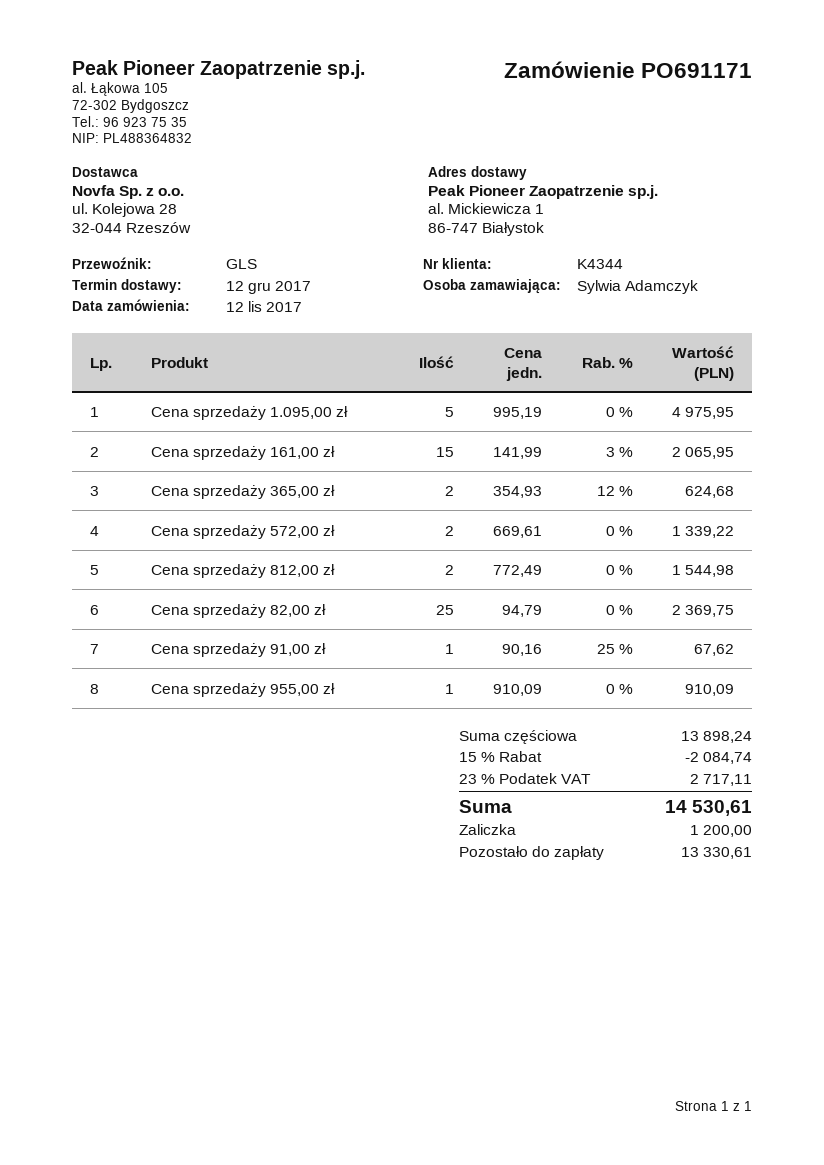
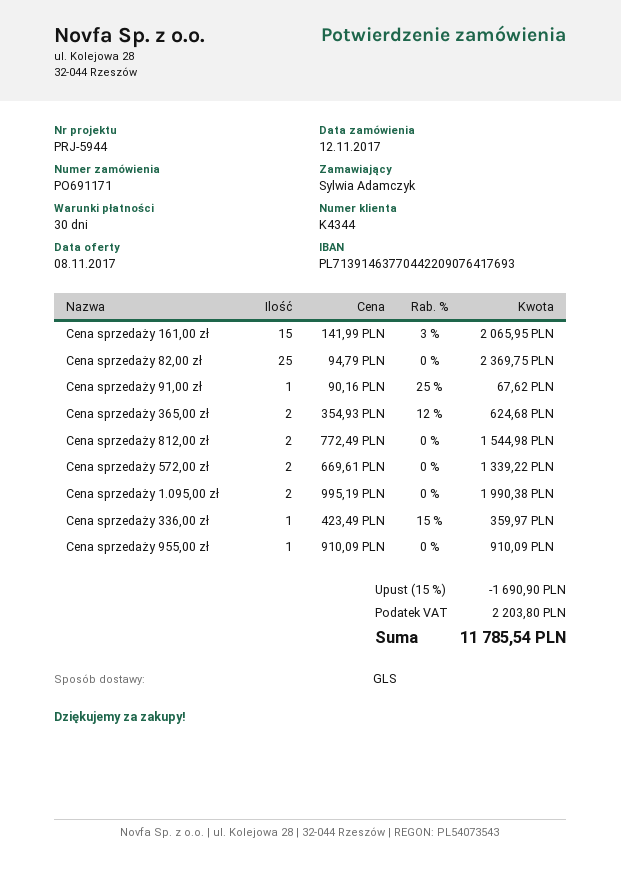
Cena sprzedaży 1.095,00 zł: 5 x 995.19 = 4975.95 -> 2 x 995.19 = 1990.38
Cena sprzedaży 336,00 zł: none -> 1 x 423.49 - 15% = 359.97
discount: 15% = 2084.74 -> 15% = 1690.90
tax: 2717.11 -> 2203.80
total: 14530.61 -> 11785.54

